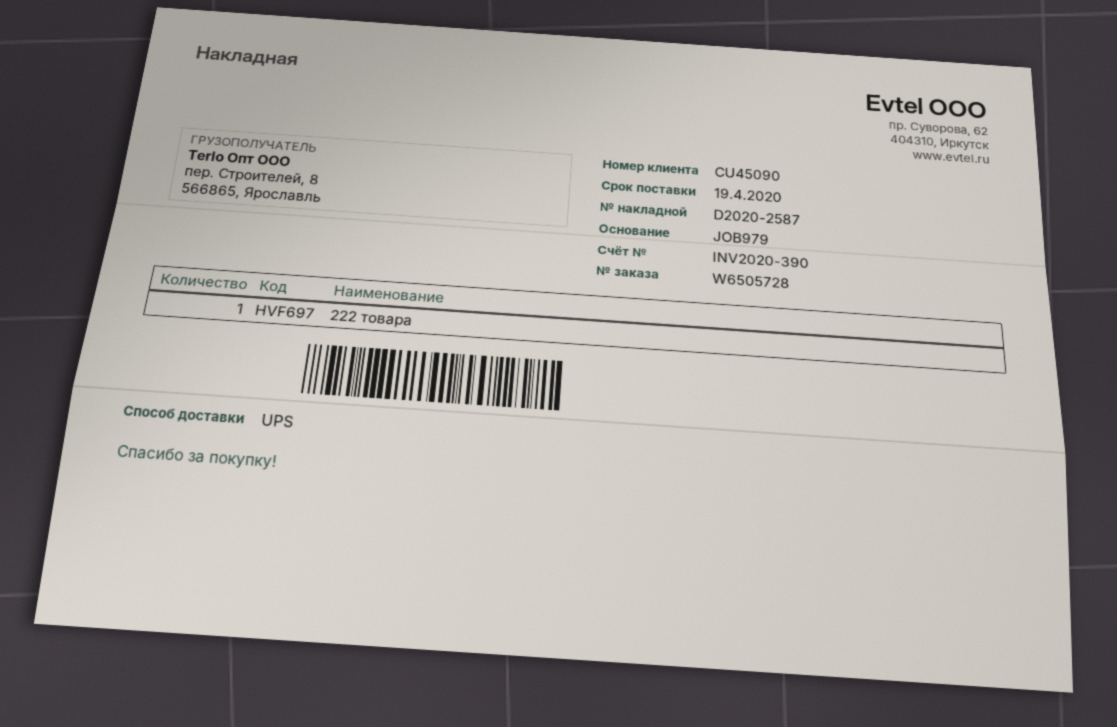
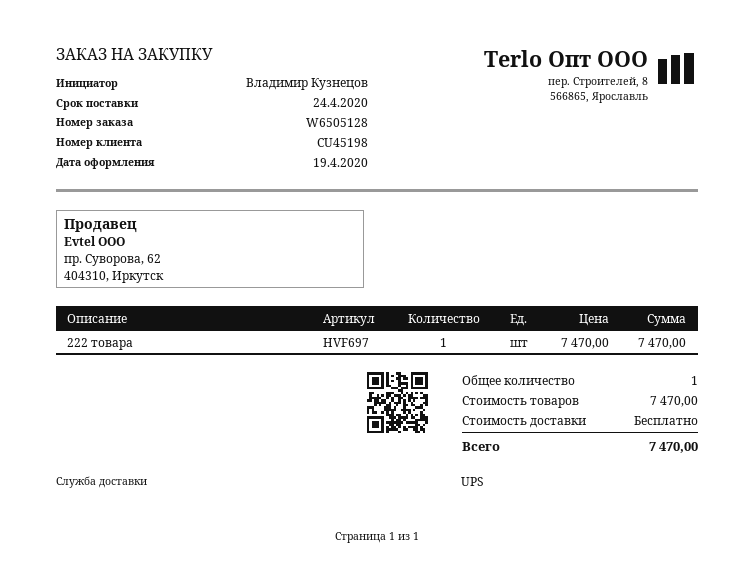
order number: W6505728 -> W6505128
delivery date: 2020-04-19 -> 2020-04-24
customer number: CU45090 -> CU45198

